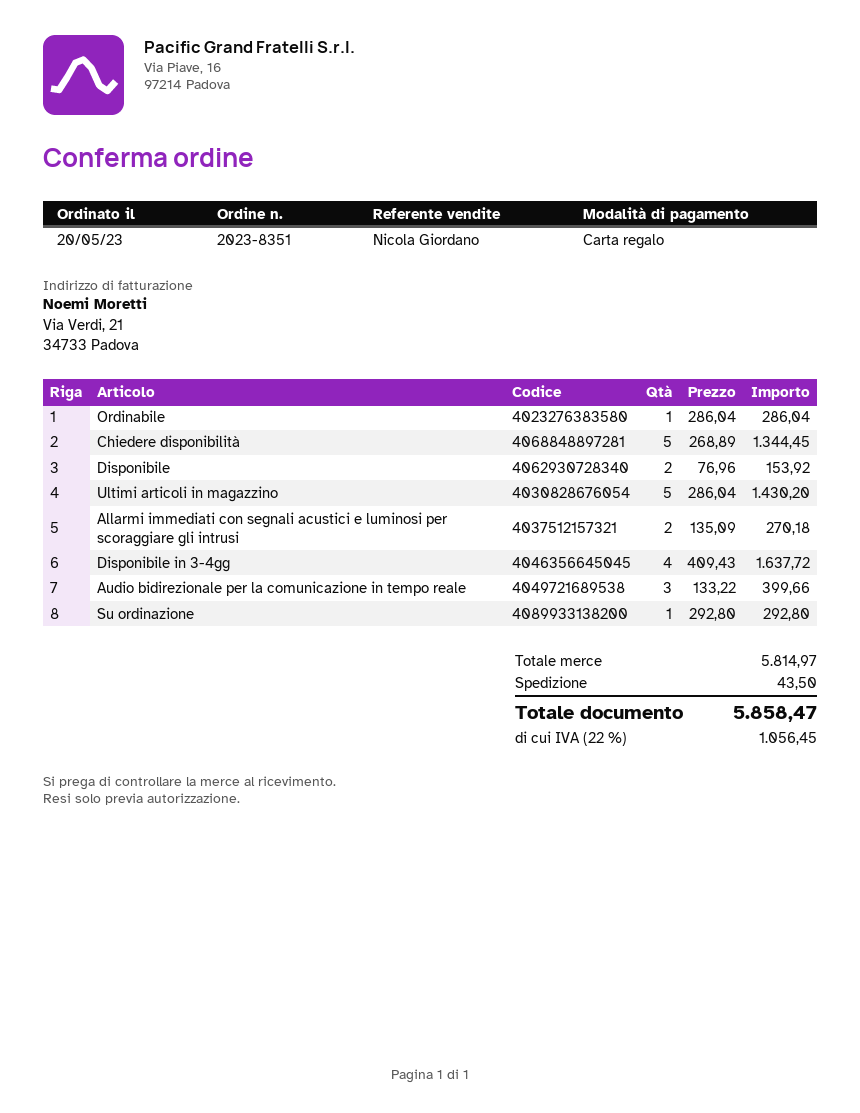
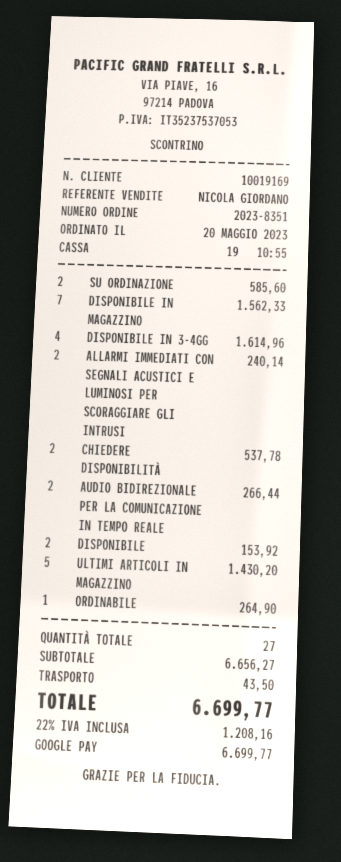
payment method: gift card -> Google Pay
Ordinabile: 1 for 286.04 -> 1 for 264.90
Chiedere disponibilità: 5 for 1344.45 -> 2 for 537.78
Allarmi immediati con segnali acustici e luminosi per scoraggiare gli intrusi: 2 for 270.18 -> 2 for 240.14
Disponibile in 3-4gg: 4 for 1637.72 -> 4 for 1614.96
Audio bidirezionale per la comunicazione in tempo reale: 3 for 399.66 -> 2 for 266.44
Su ordinazione: 1 for 292.80 -> 2 for 585.60
DISPONIBILE IN MAGAZZINO: none -> 7 for 1562.33
subtotal: 5814.97 -> 6656.27
tax: 22% = 1056.45 -> 22% = 1208.16
total: 5858.47 -> 6699.77

